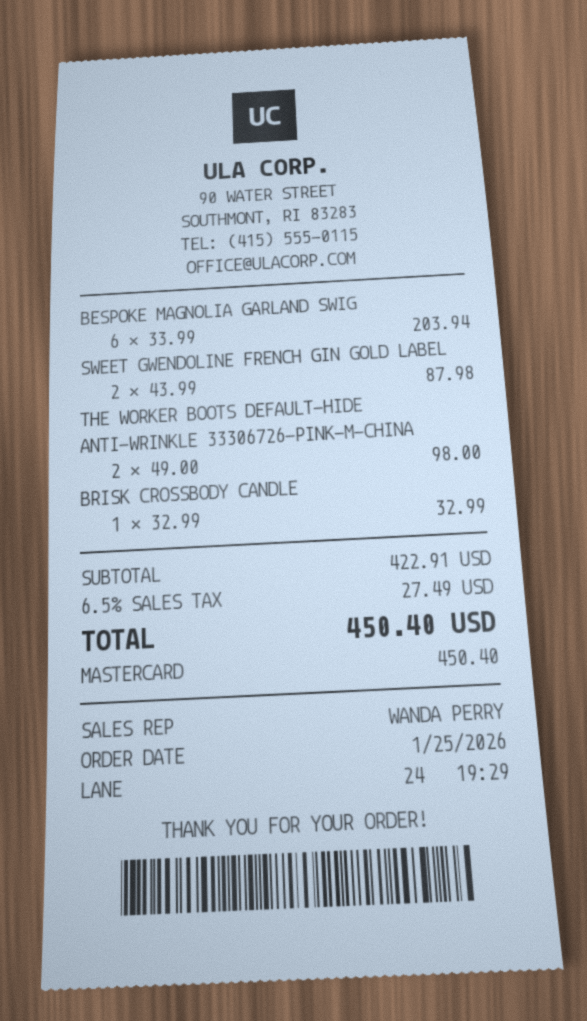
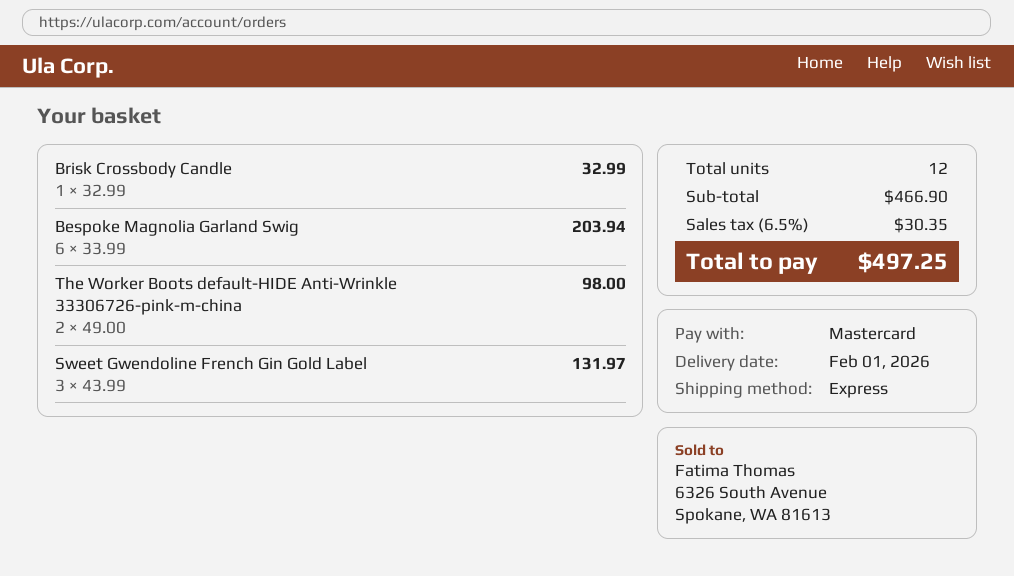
SWEET GWENDOLINE FRENCH GIN GOLD LABEL: 2 x 43.99 = 87.98 -> 3 x 43.99 = 131.97
subtotal: 422.91 -> 466.90
tax: 6.5% = 27.49 -> 6.5% = 30.35
total: 450.40 -> 497.25

